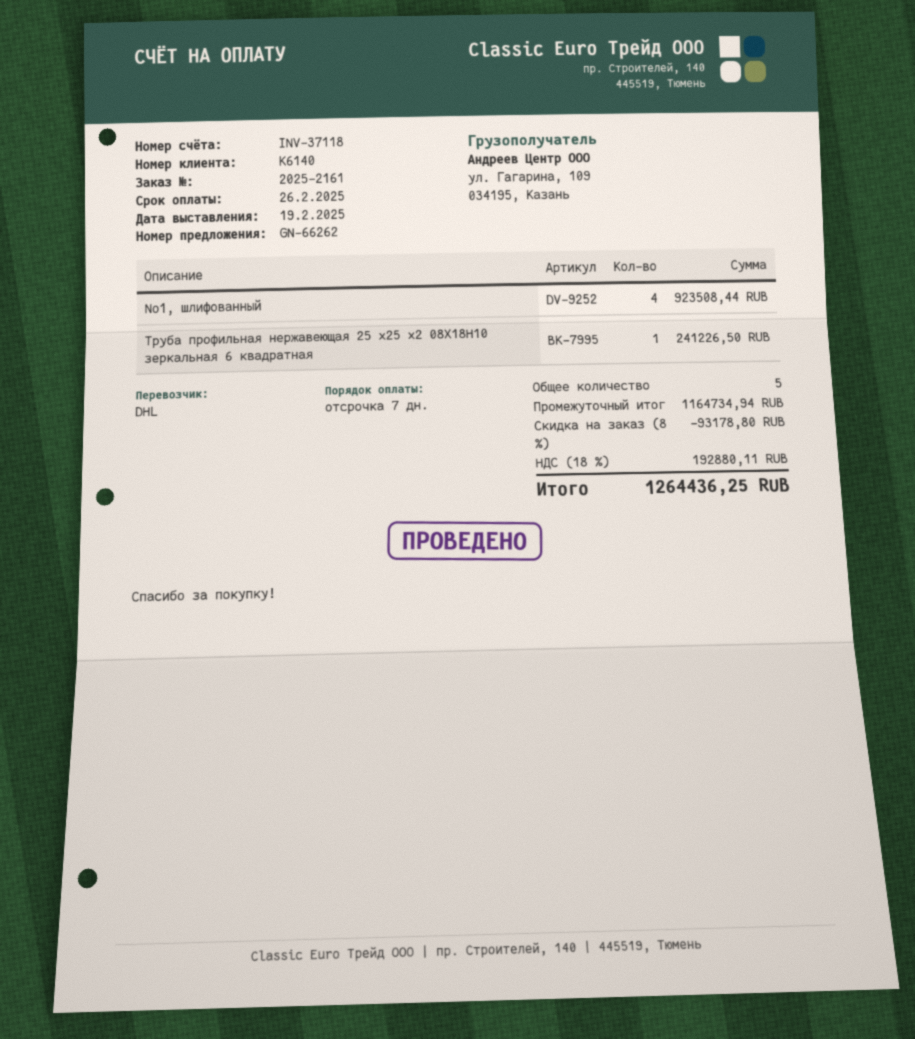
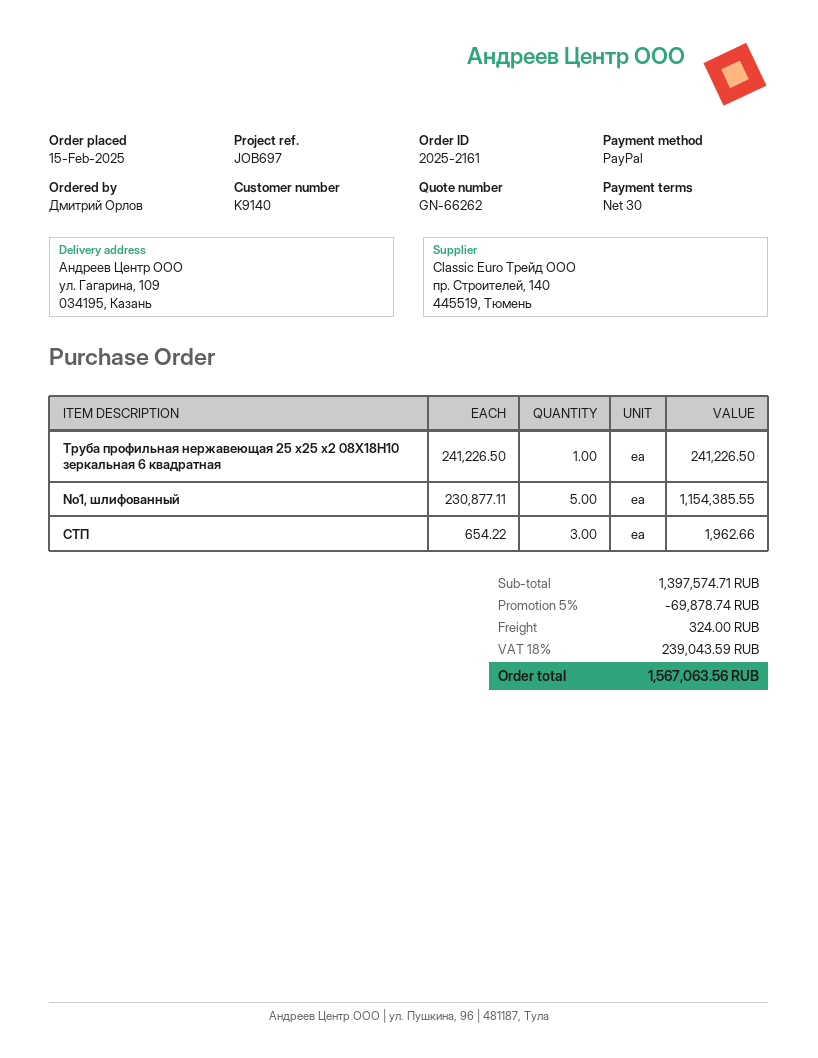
payment terms: 7 days -> 30 days
customer number: K6140 -> K9140
No1, шлифованный: 4 for 923508.44 -> 5 for 1154385.55
СТП: none -> 3 for 1962.66
subtotal: 1164734.94 -> 1397574.71
discount: 8% = 93178.80 -> 5% = 69878.74
shipping: none -> 324.00
tax: 18% = 192880.11 -> 18% = 239043.59
total: 1264436.25 -> 1567063.56

